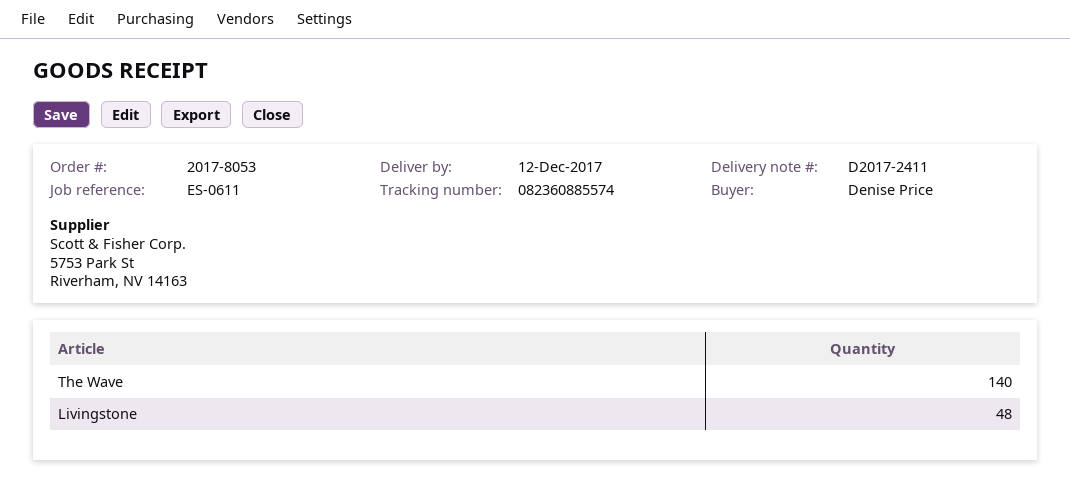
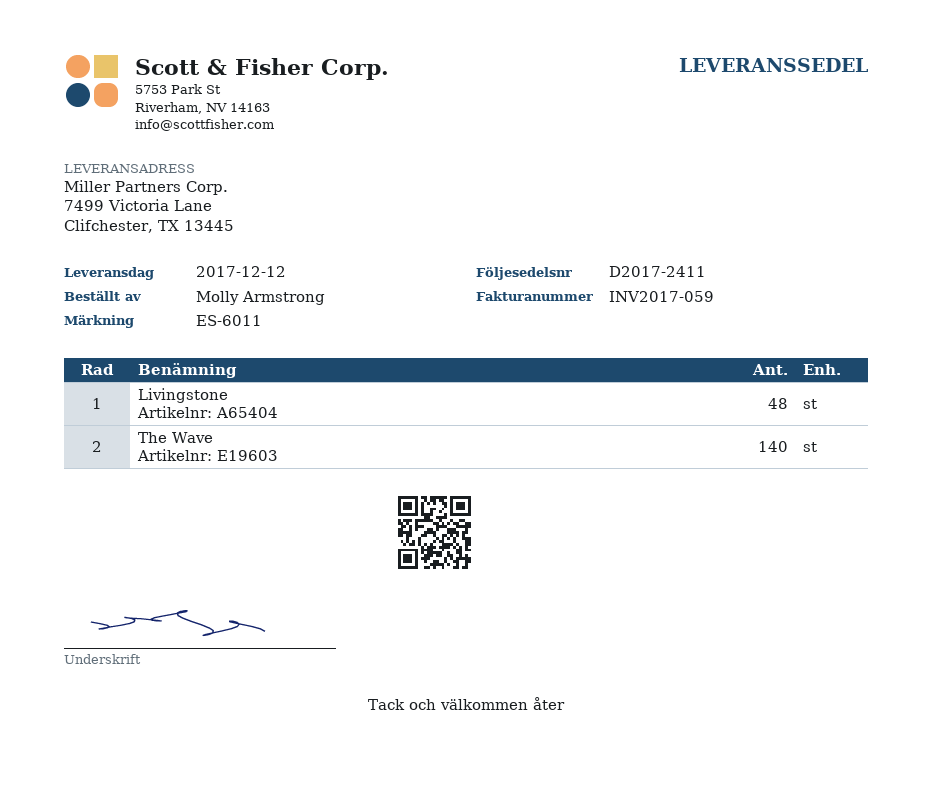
reference: ES-0611 -> ES-6011
ordered by: Denise Price -> Molly Armstrong

